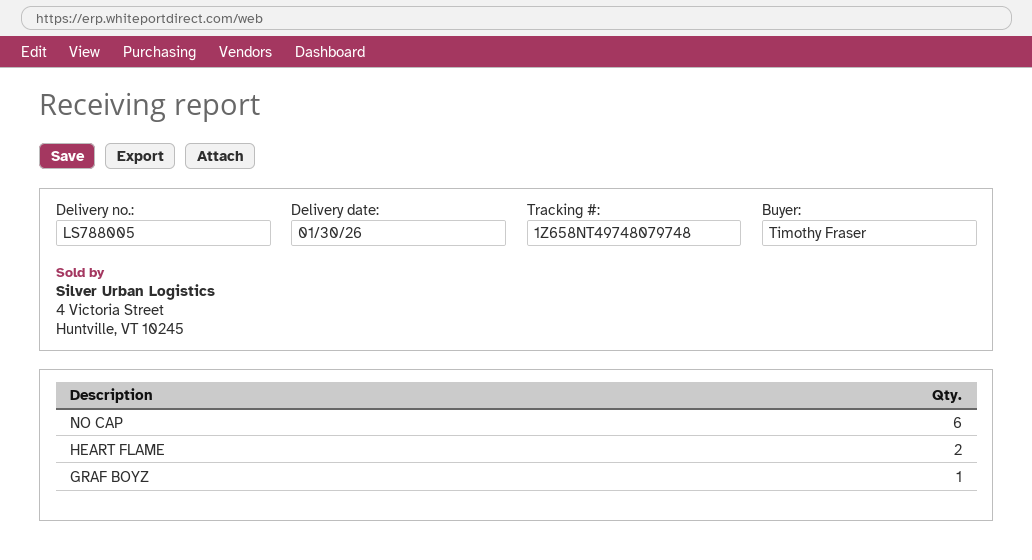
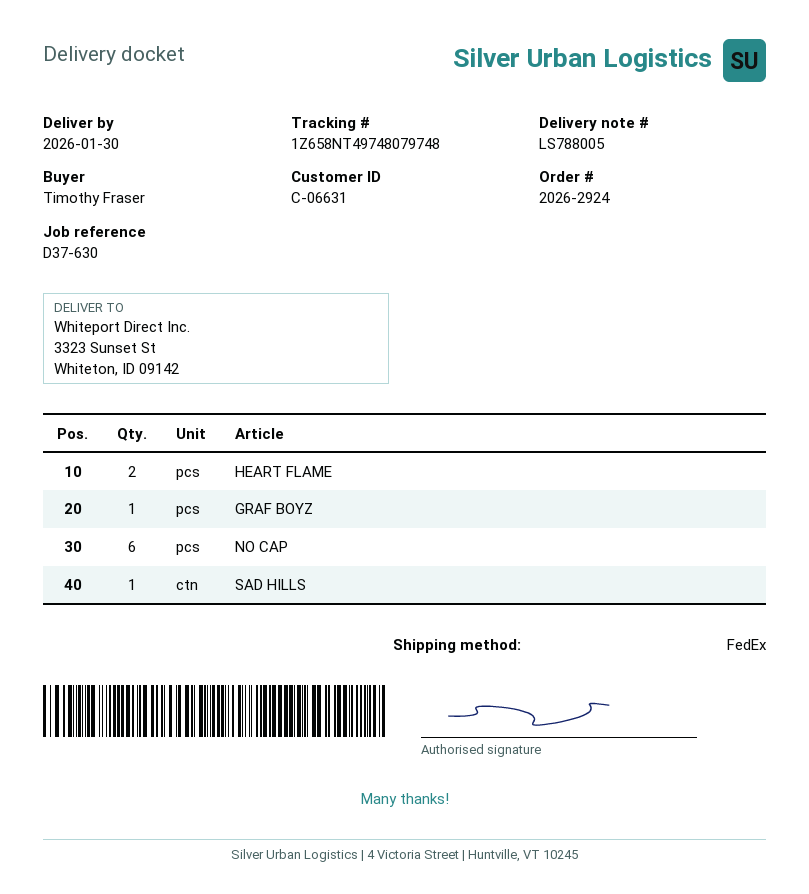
SAD HILLS: none -> 1

